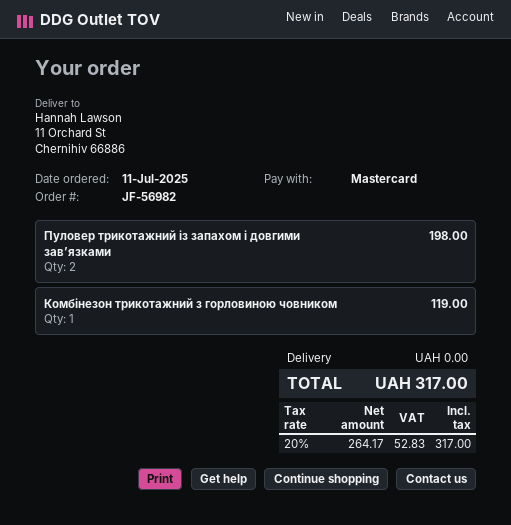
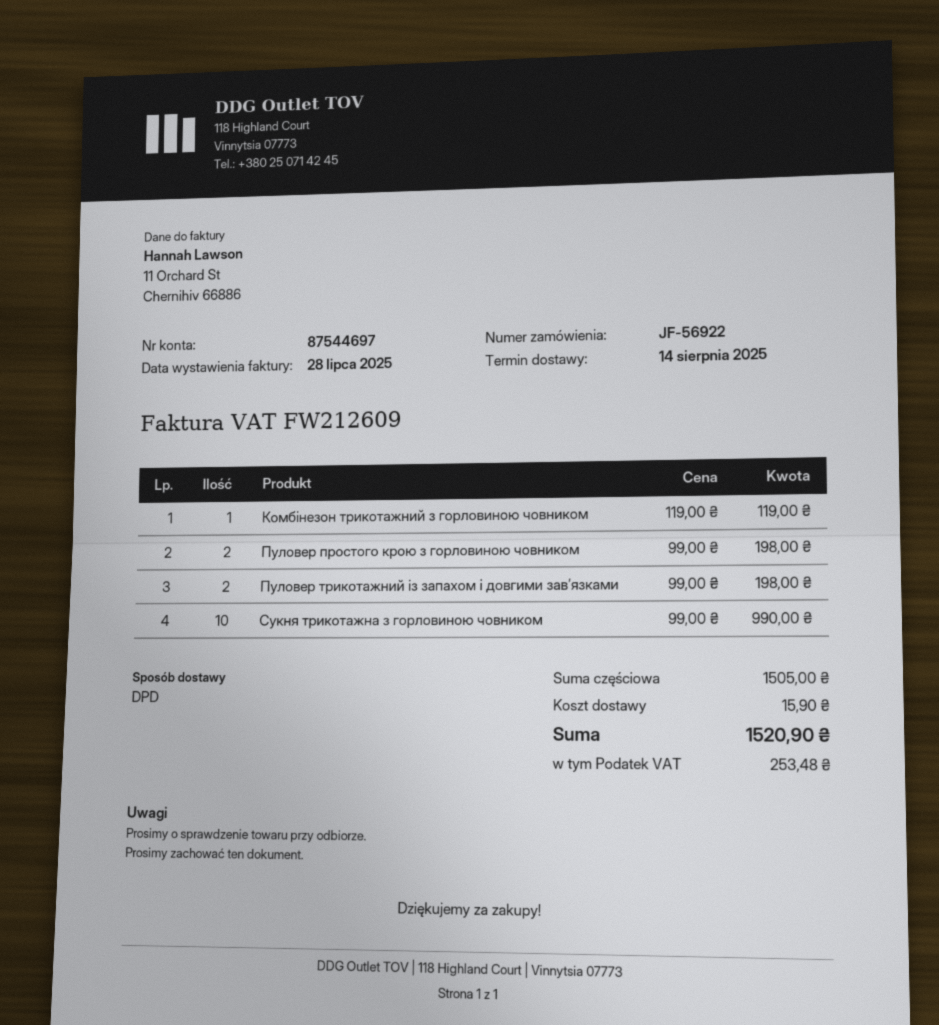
order number: JF-56982 -> JF-56922
Пуловер простого крою з горловиною човником: none -> 2 for 198.00
Сукня трикотажна з горловиною човником: none -> 10 for 990.00
shipping: 0.00 -> 15.90
tax: 52.83 -> 253.48
total: 317.00 -> 1520.90

